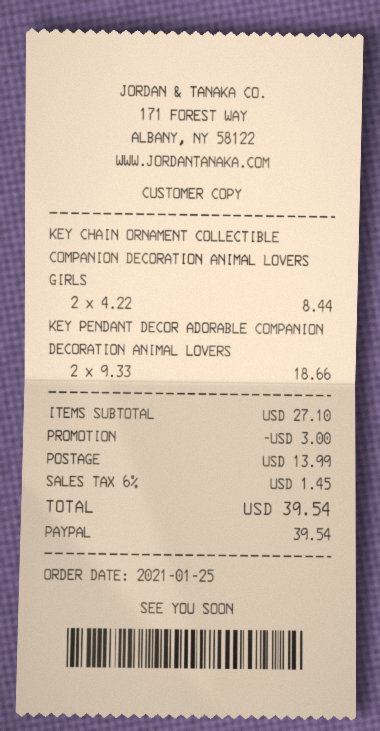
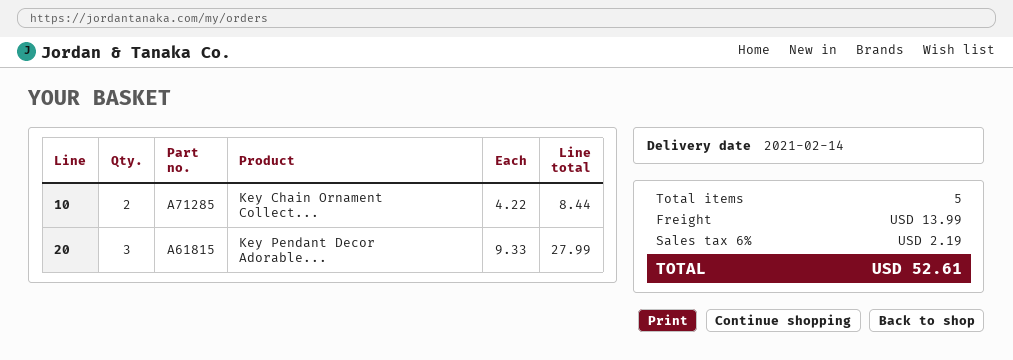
KEY PENDANT DECOR ADORABLE COMPANION DECORATION ANIMAL LOVERS: 2 x 9.33 = 18.66 -> 3 x 9.33 = 27.99
discount: 3.00 -> none
tax: 6% = 1.45 -> 6% = 2.19
total: 39.54 -> 52.61

